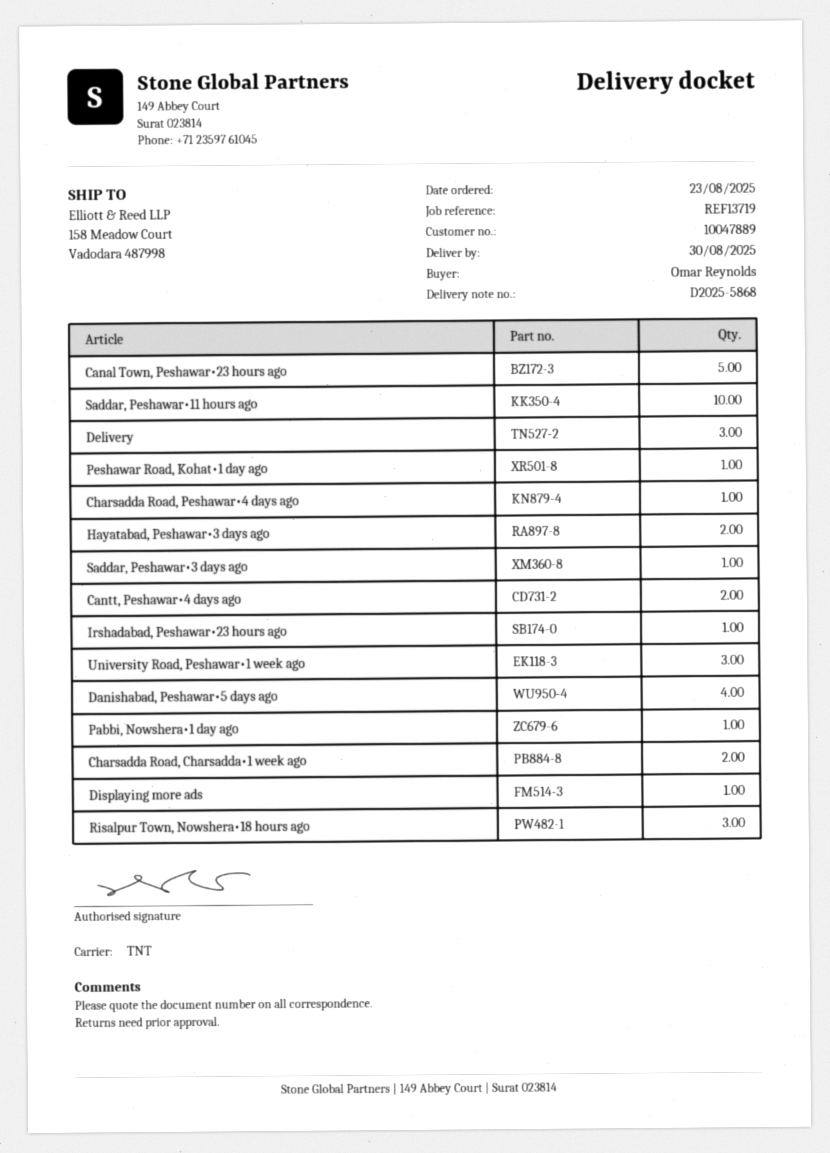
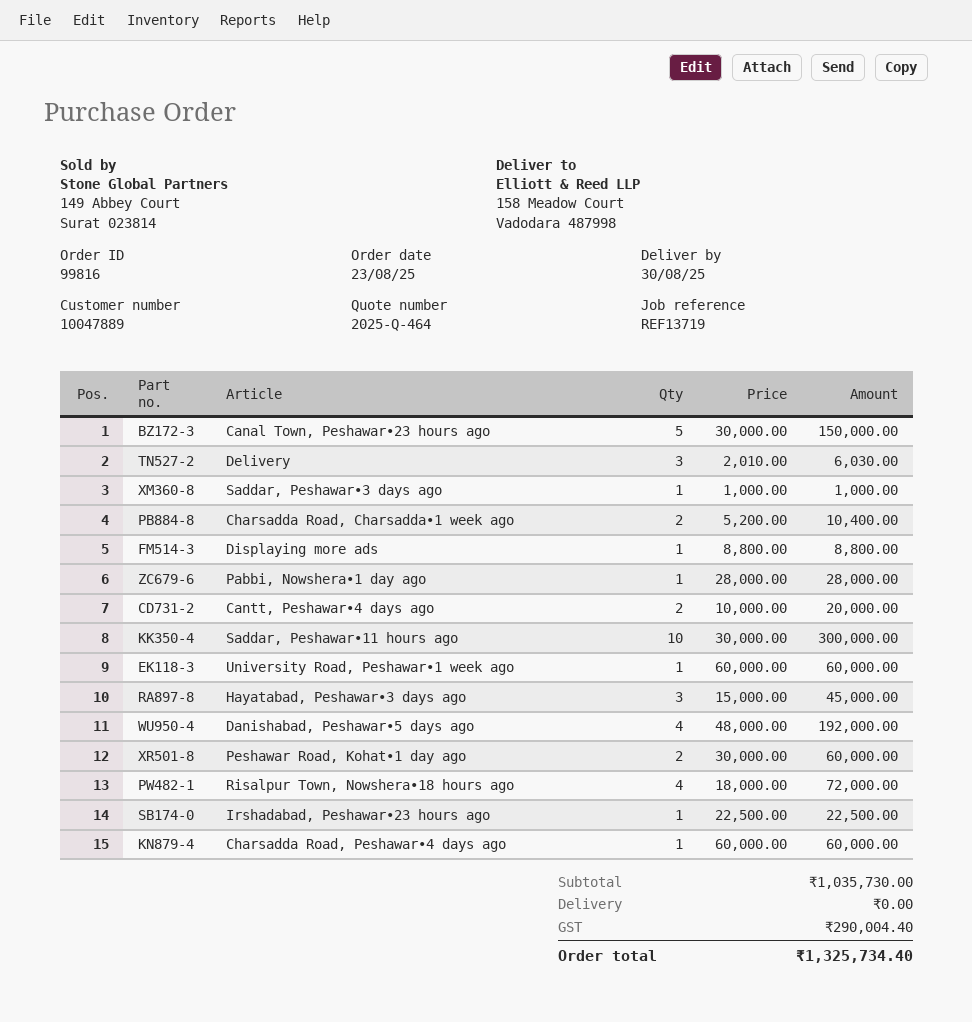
Peshawar Road, Kohat•1 day ago: 1 -> 2
Hayatabad, Peshawar•3 days ago: 2 -> 3
University Road, Peshawar•1 week ago: 3 -> 1
Risalpur Town, Nowshera•18 hours ago: 3 -> 4

